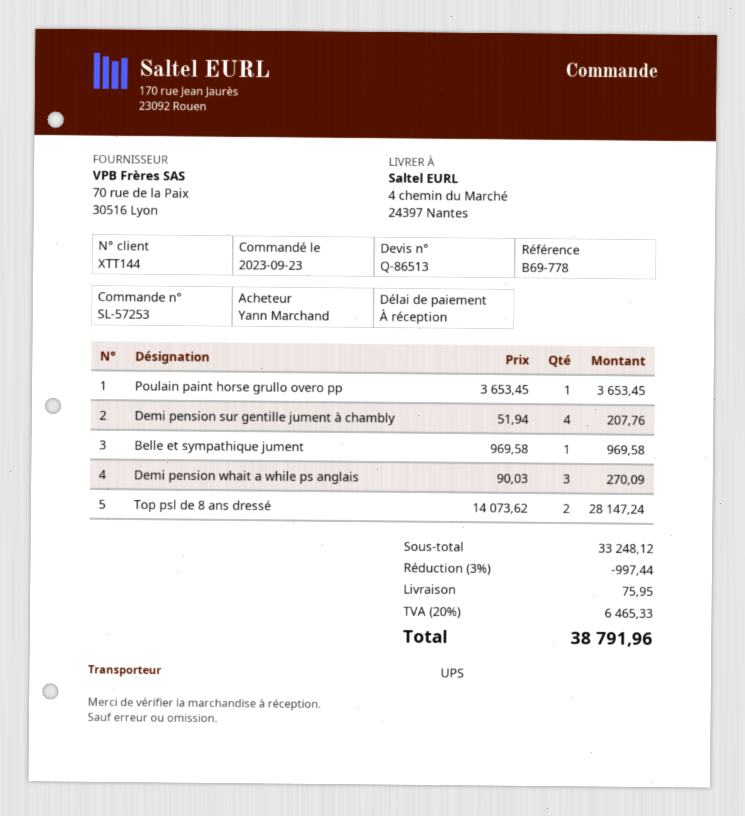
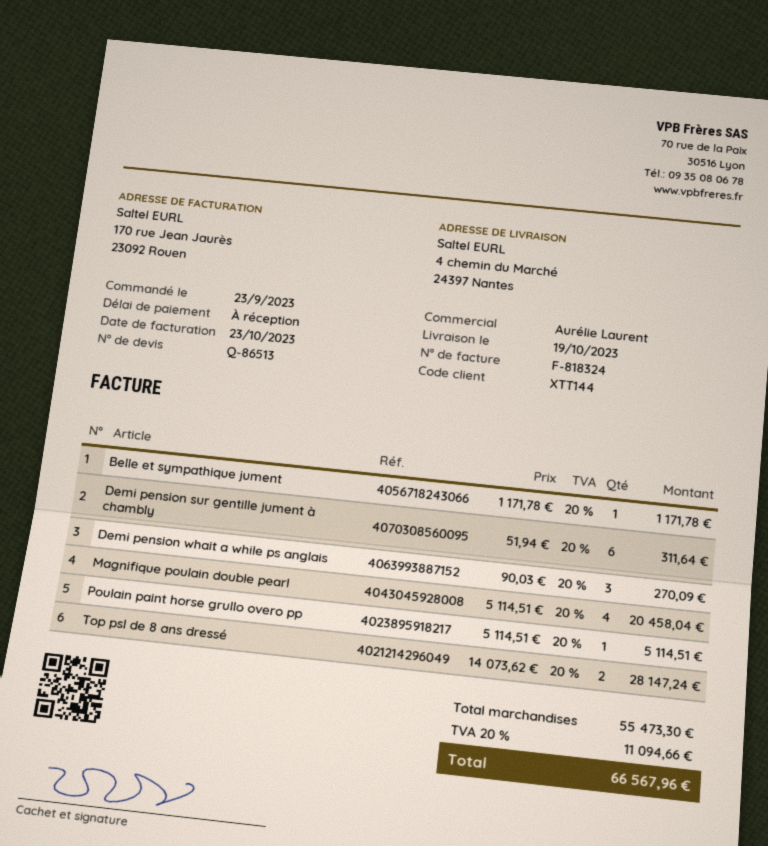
Poulain paint horse grullo overo pp: 1 x 3653.45 = 3653.45 -> 1 x 5114.51 = 5114.51
Demi pension sur gentille jument à chambly: 4 x 51.94 = 207.76 -> 6 x 51.94 = 311.64
Belle et sympathique jument: 1 x 969.58 = 969.58 -> 1 x 1171.78 = 1171.78
Magnifique poulain double pearl: none -> 4 x 5114.51 = 20458.04
subtotal: 33248.12 -> 55473.30
discount: 3% = 997.44 -> none
shipping: 75.95 -> none
tax: 20% = 6465.33 -> 20% = 11094.66
total: 38791.96 -> 66567.96

